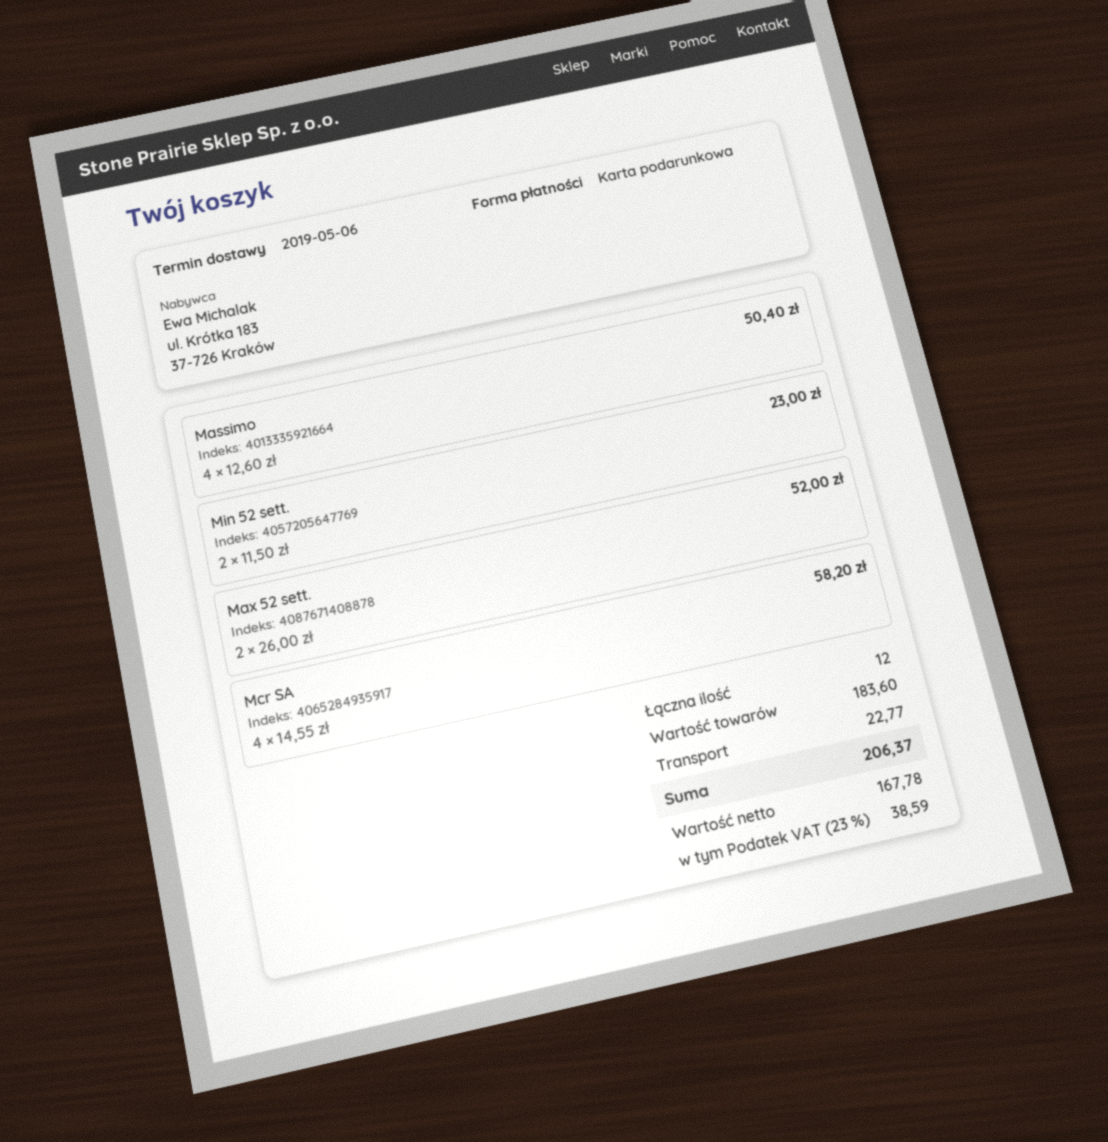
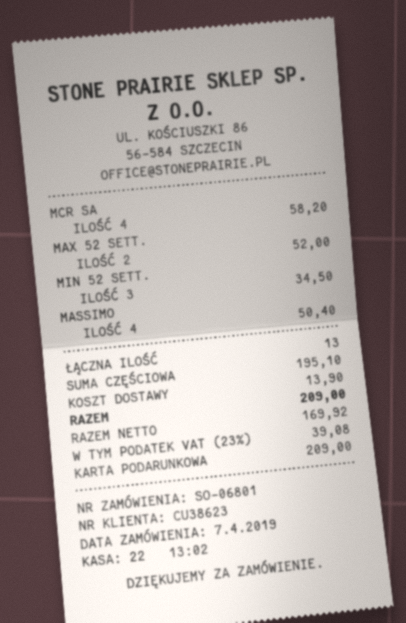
Min 52 sett.: 2 for 23.00 -> 3 for 34.50
total quantity: 12 -> 13
subtotal: 183.60 -> 195.10
shipping: 22.77 -> 13.90
net: 167.78 -> 169.92
tax: 23% = 38.59 -> 23% = 39.08
total: 206.37 -> 209.00

